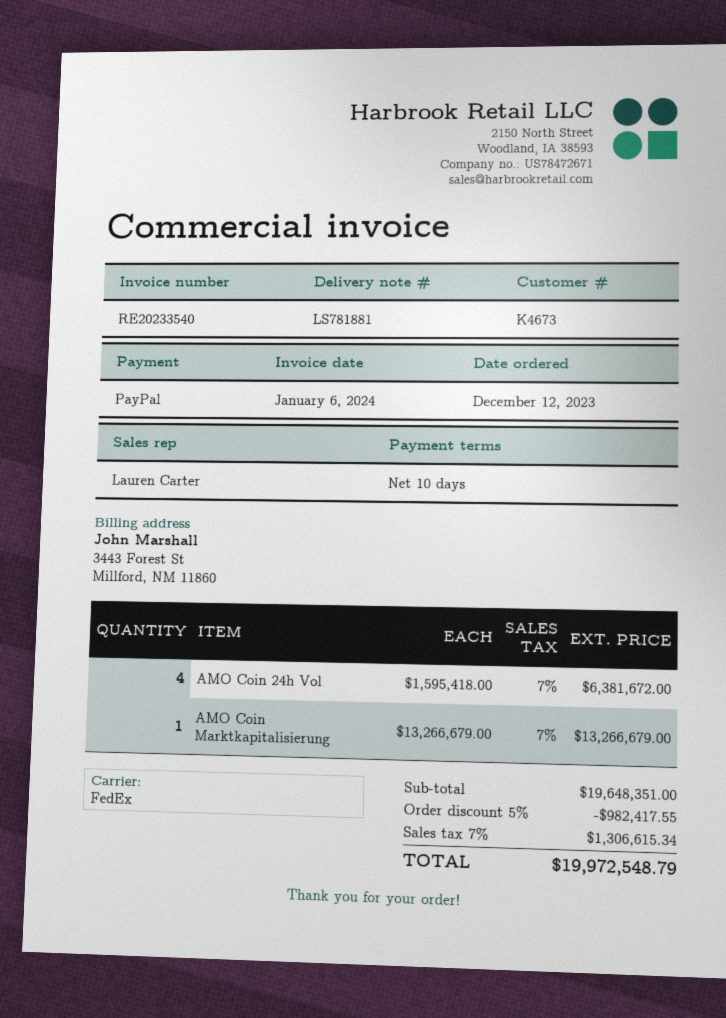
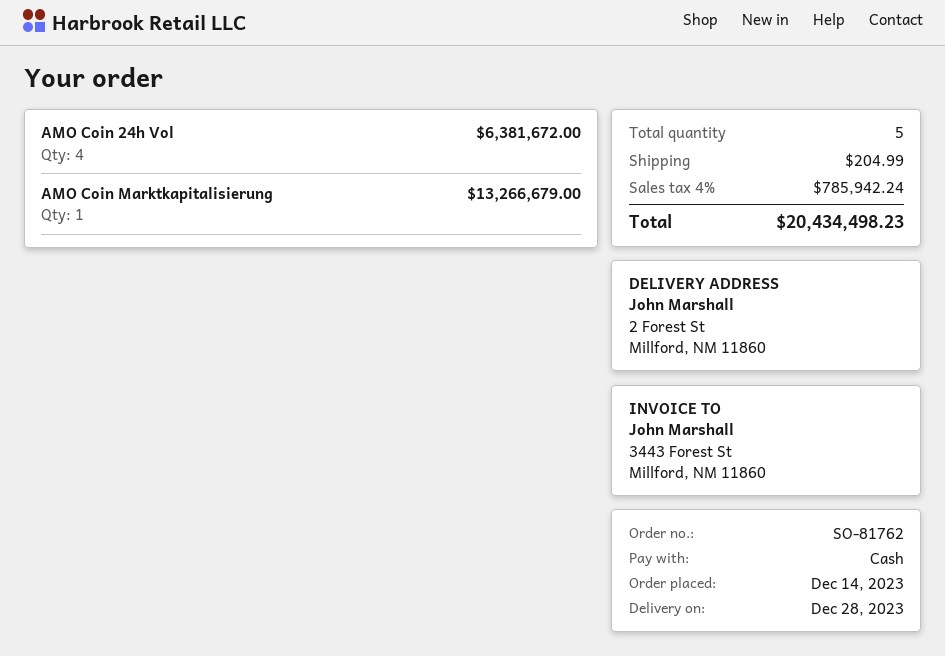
order date: 2023-12-12 -> 2023-12-14
payment method: PayPal -> cash
discount: 5% = 982417.55 -> none
shipping: none -> 204.99
tax: 7% = 1306615.34 -> 4% = 785942.24
total: 19972548.79 -> 20434498.23

